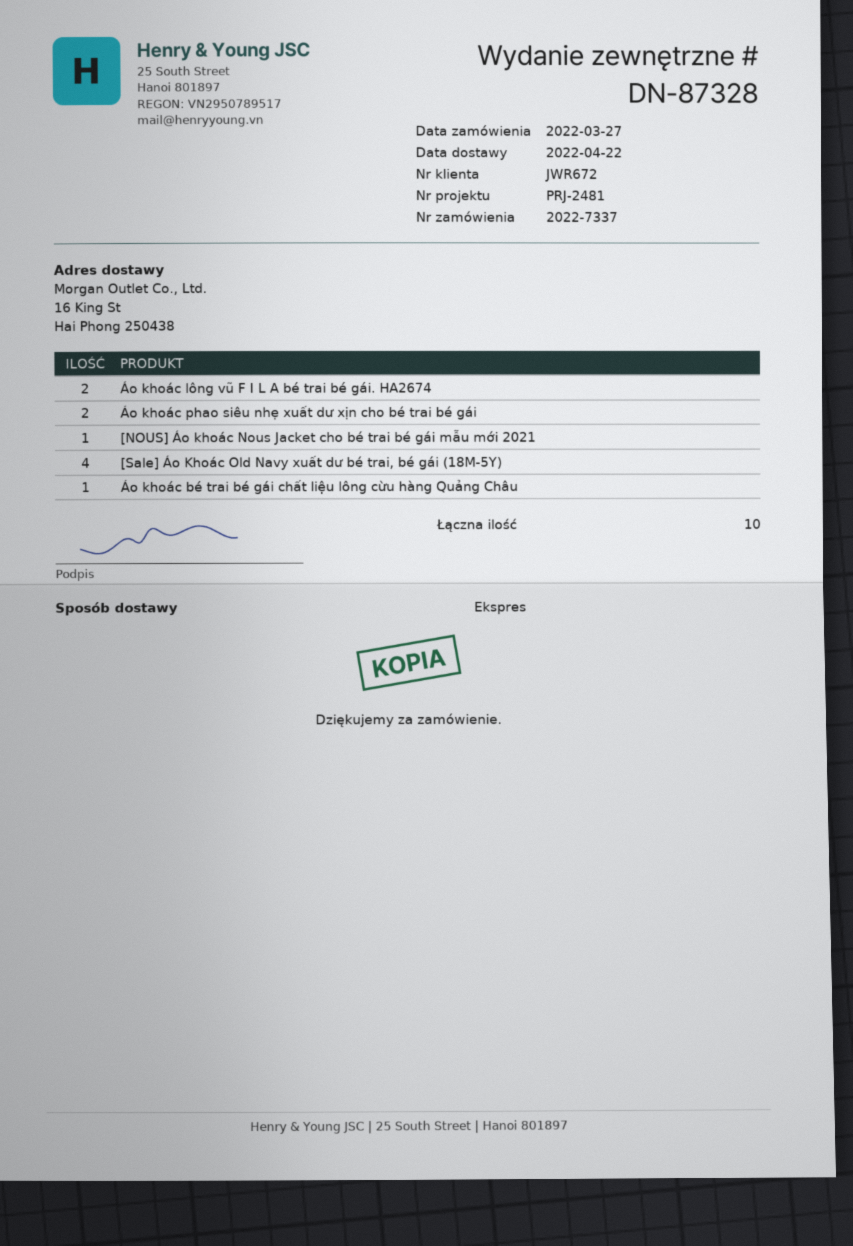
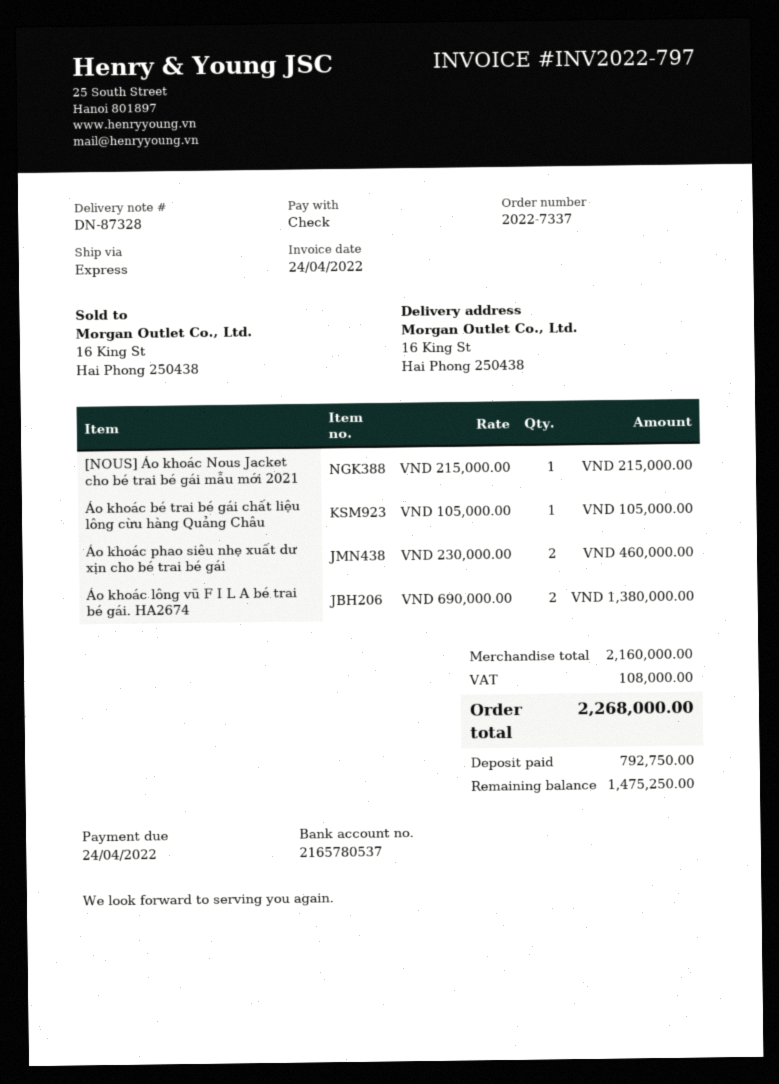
[Sale] Áo Khoác Old Navy xuất dư bé trai, bé gái (18M-5Y): 4 -> none

